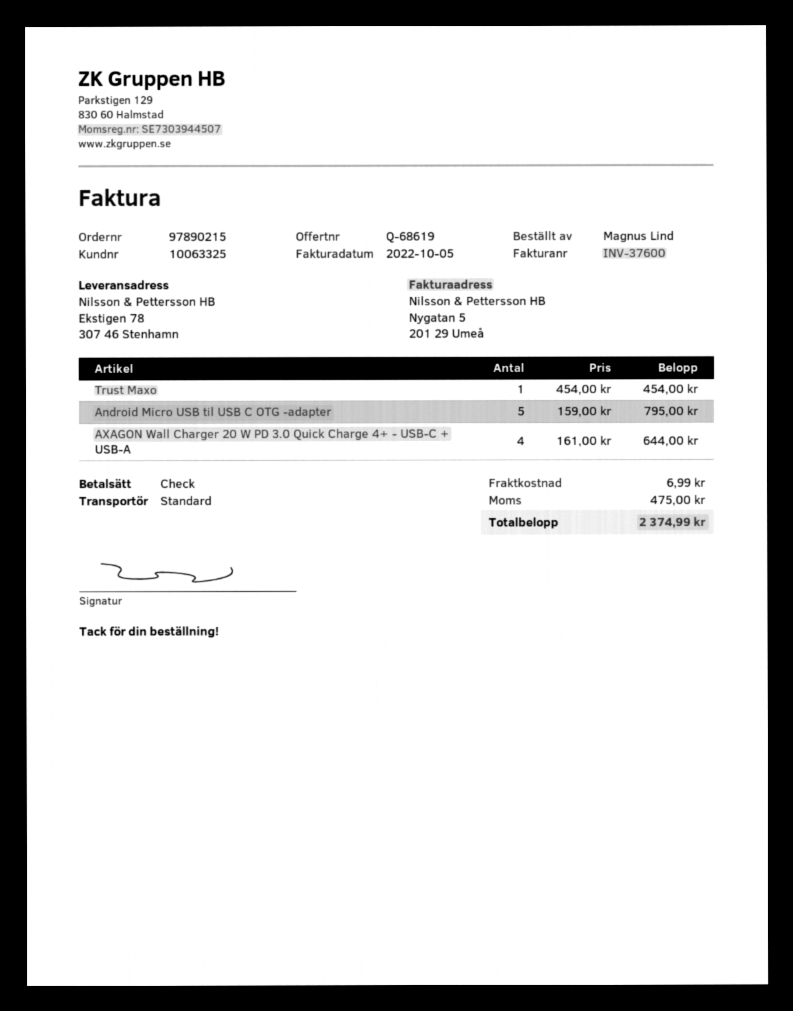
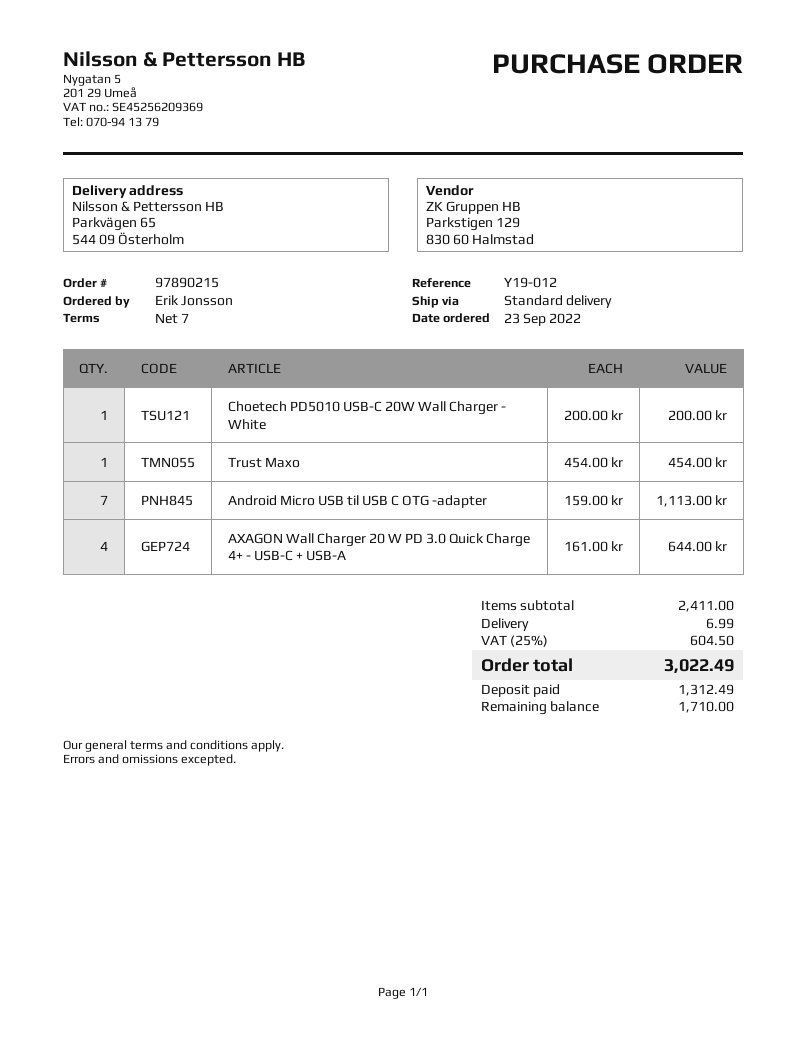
ordered by: Magnus Lind -> Erik Jonsson
ship to: Ekstigen 78, 307 46 Stenhamn -> Parkvägen 65, 544 09 Österholm
Android Micro USB til USB C OTG -adapter: 5 x 159.00 = 795.00 -> 7 x 159.00 = 1113.00
Choetech PD5010 USB-C 20W Wall Charger - White: none -> 1 x 200.00 = 200.00
tax: 475.00 -> 604.50
total: 2374.99 -> 3022.49

